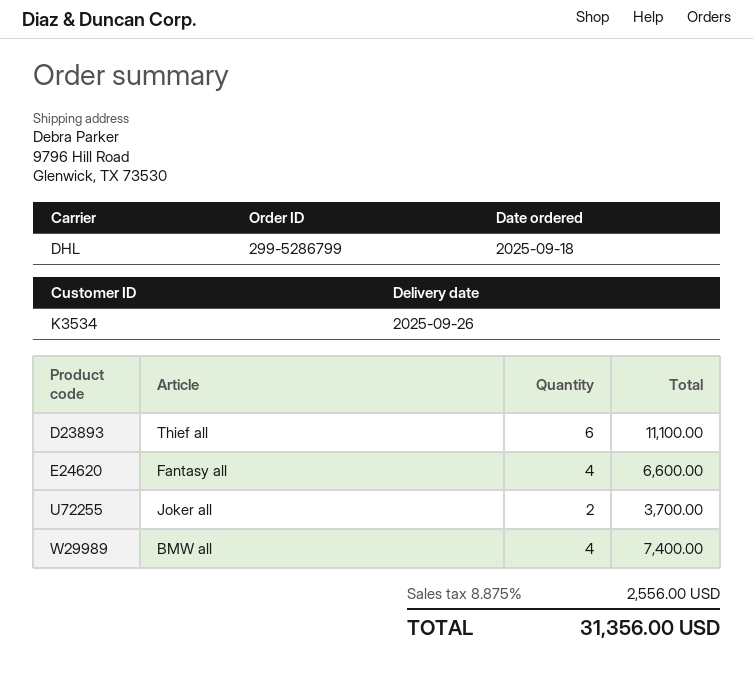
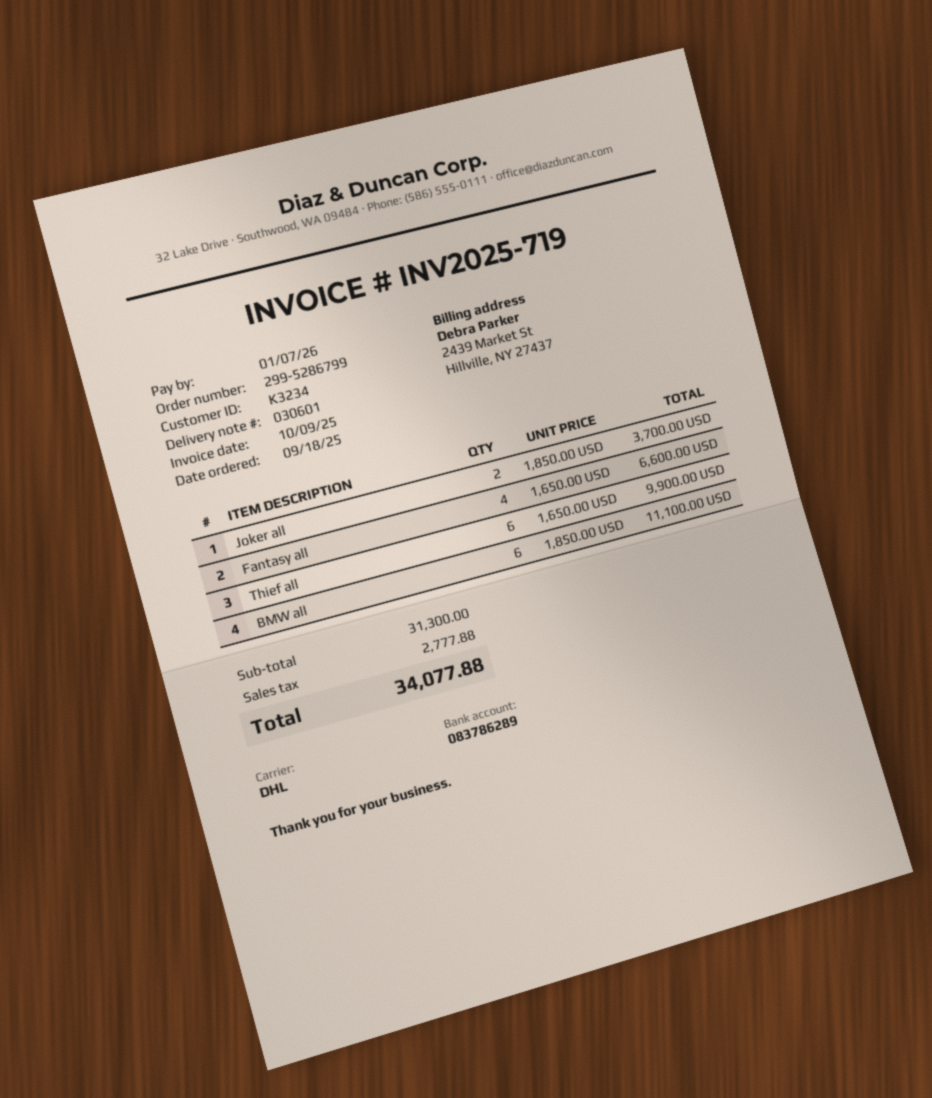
customer number: K3534 -> K3234
Thief all: 6 for 11100.00 -> 6 for 9900.00
BMW all: 4 for 7400.00 -> 6 for 11100.00
tax: 2556.00 -> 2777.88
total: 31356.00 -> 34077.88

